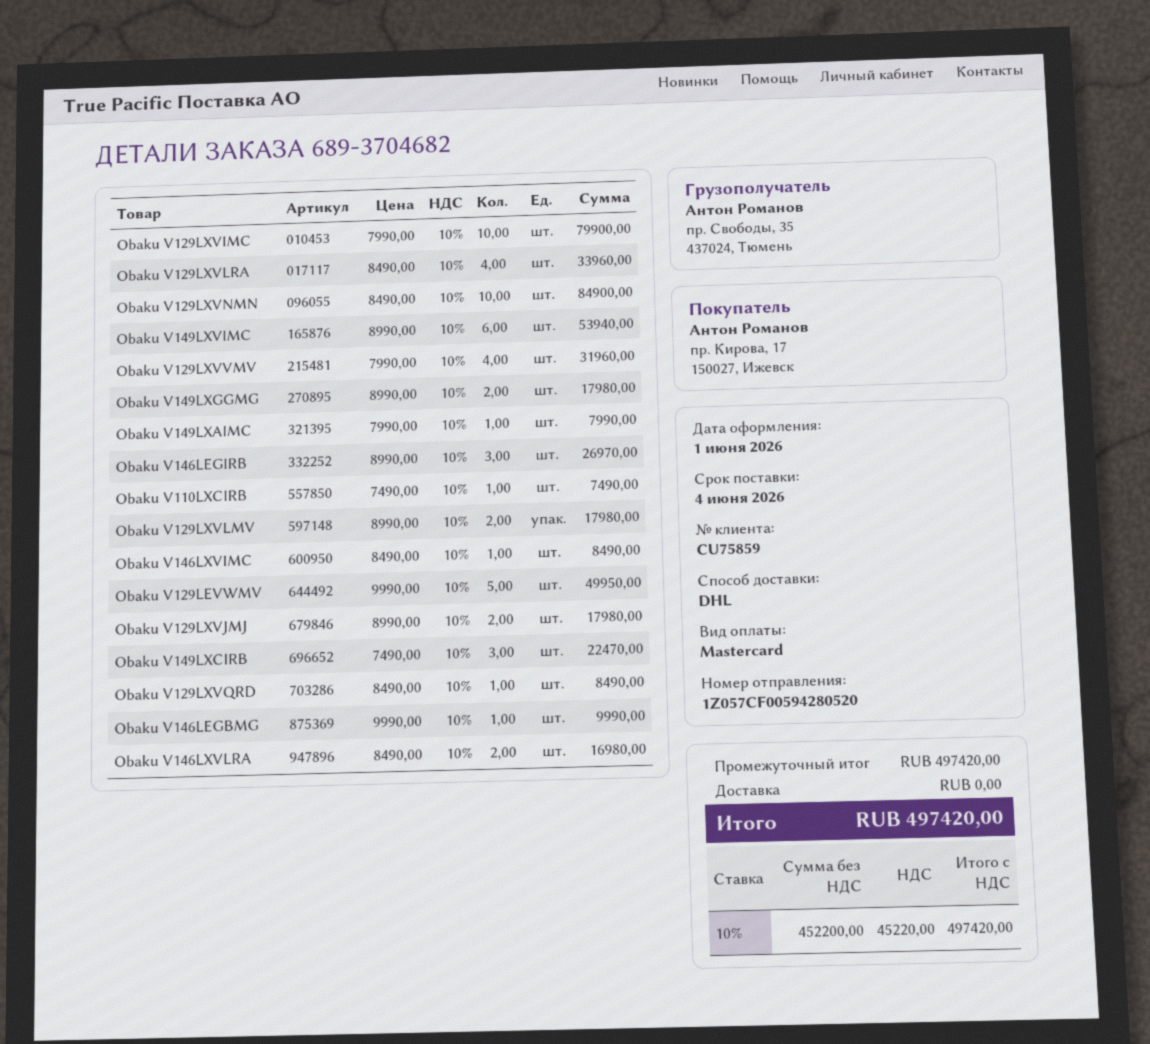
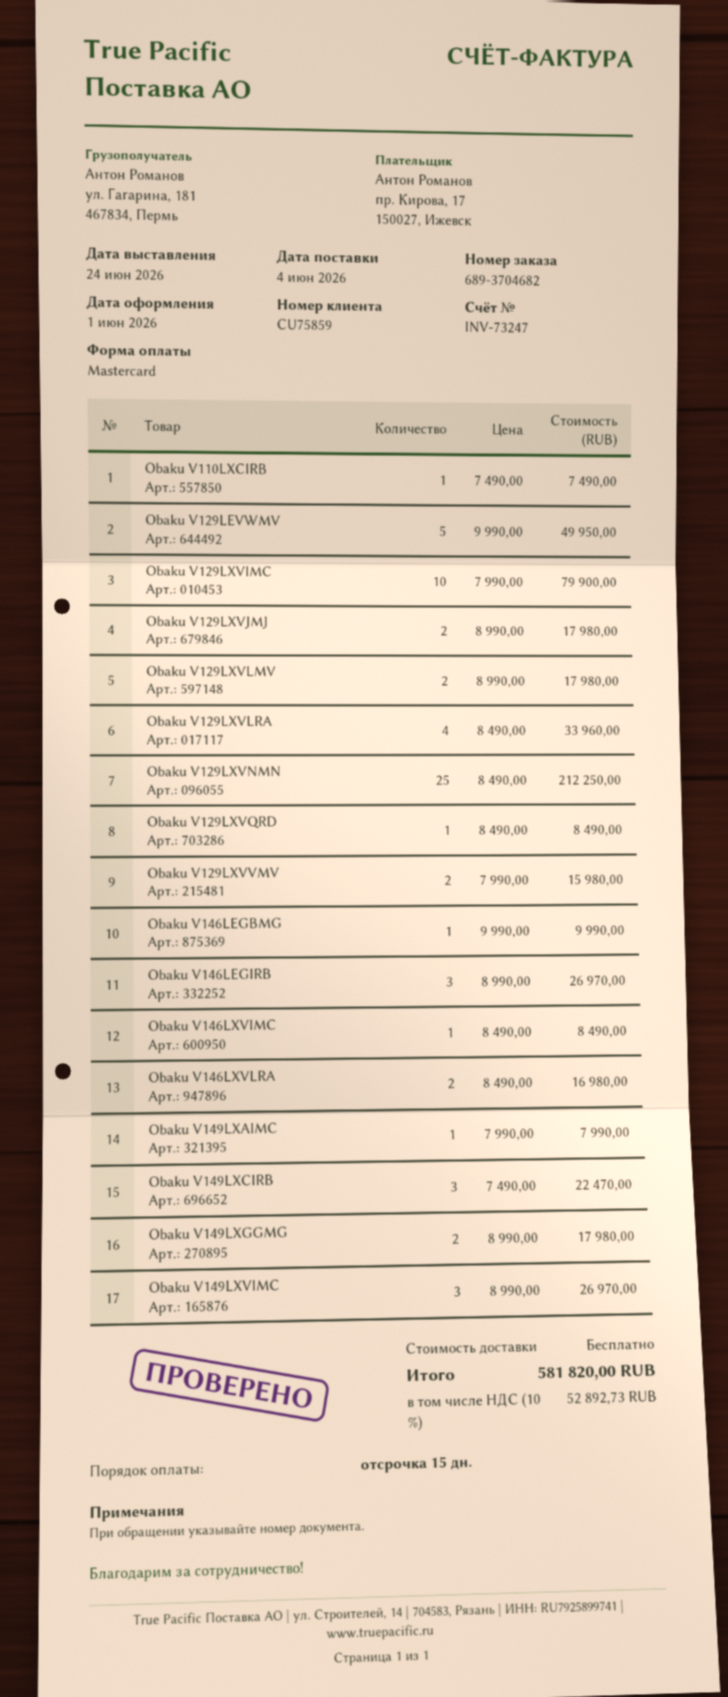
ship to: пр. Свободы, 35, 437024, Тюмень -> ул. Гагарина, 181, 467834, Пермь
Obaku V129LXVNMN: 10 x 8490.00 = 84900.00 -> 25 x 8490.00 = 212250.00
Obaku V149LXVIMC: 6 x 8990.00 = 53940.00 -> 3 x 8990.00 = 26970.00
Obaku V129LXVVMV: 4 x 7990.00 = 31960.00 -> 2 x 7990.00 = 15980.00
tax: 10% = 45220.00 -> 10% = 52892.73
total: 497420.00 -> 581820.00

